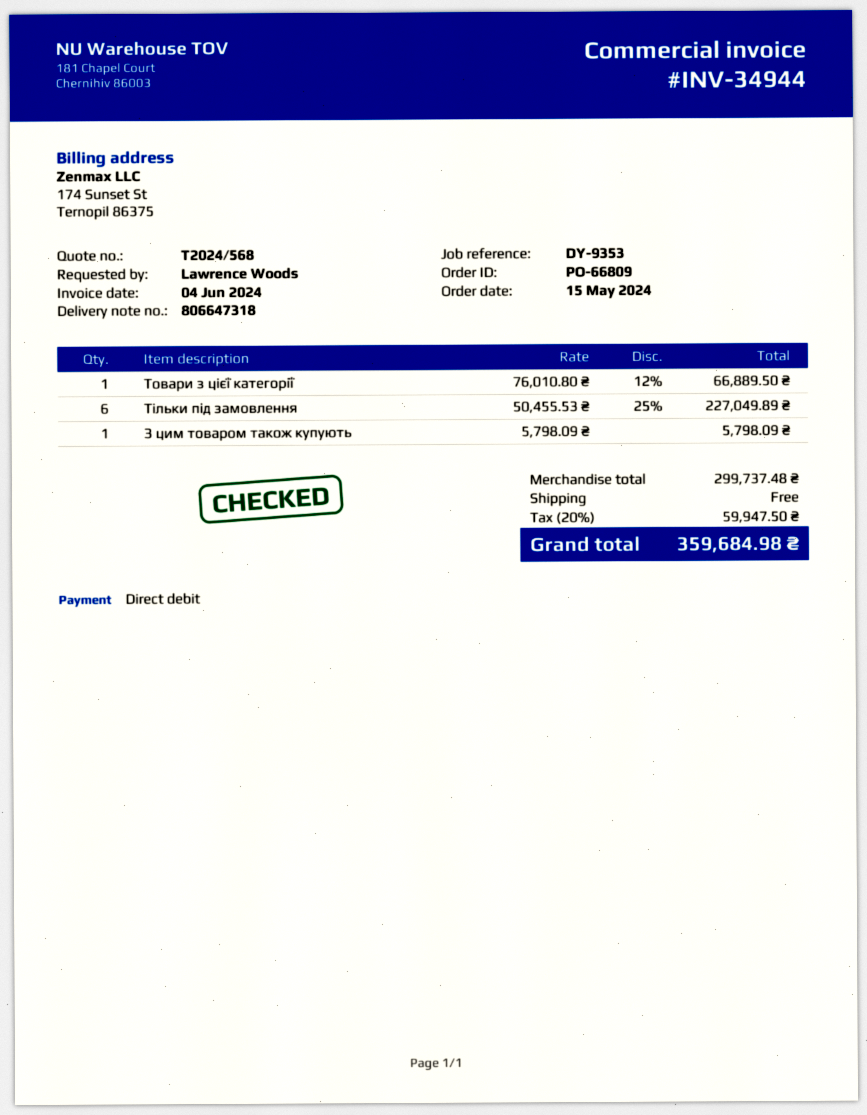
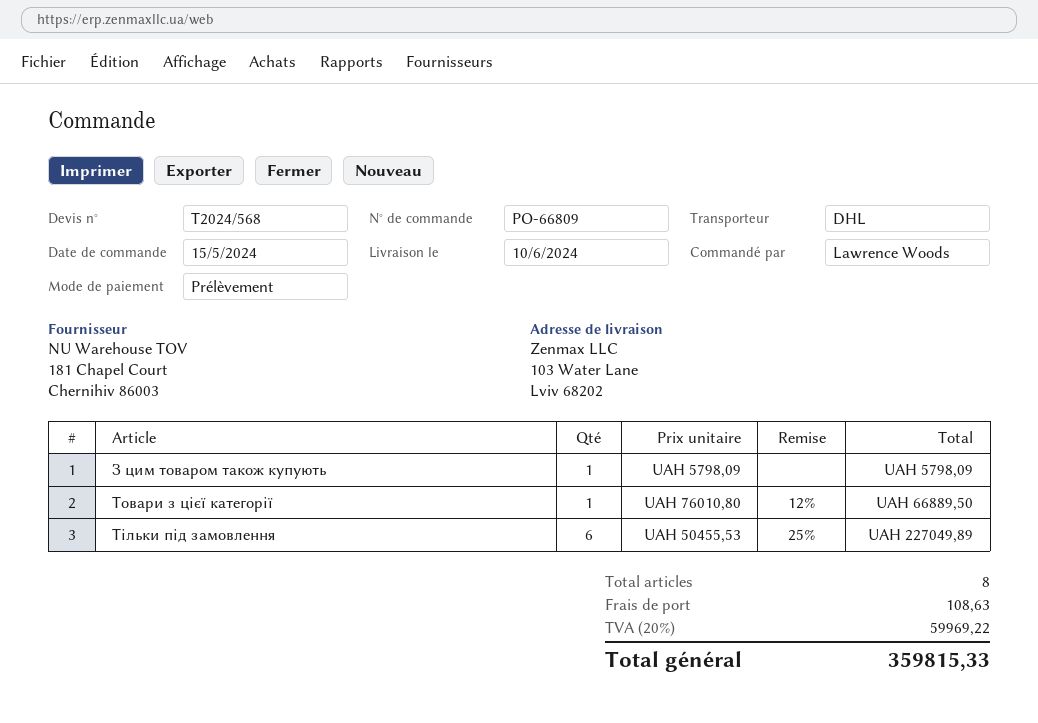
shipping: 0.00 -> 108.63
tax: 20% = 59947.50 -> 20% = 59969.22
total: 359684.98 -> 359815.33

